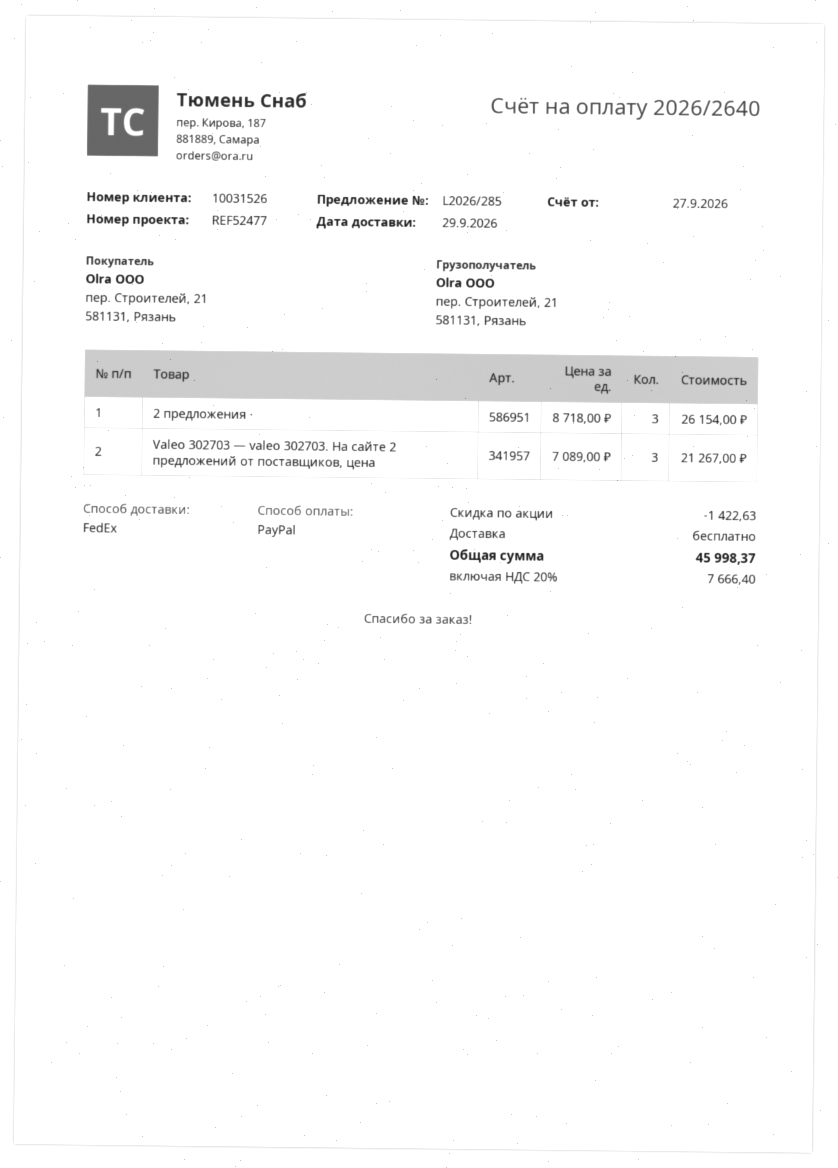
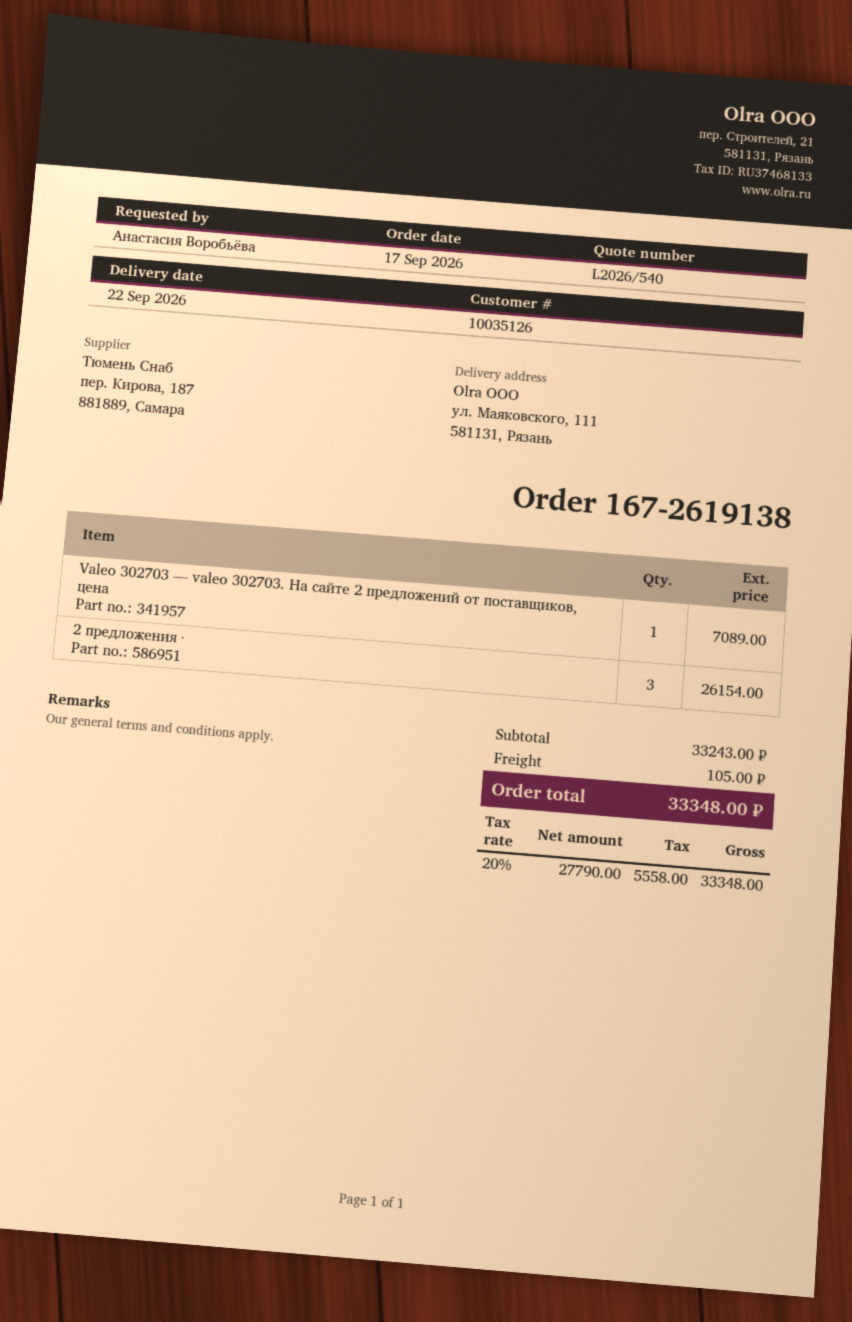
quote number: L2026/285 -> L2026/540
delivery date: 2026-09-29 -> 2026-09-22
customer number: 10031526 -> 10035126
ship to: пер. Строителей, 21, 581131, Рязань -> ул. Маяковского, 111, 581131, Рязань
Valeo 302703 — valeo 302703. На сайте 2 предложений от поставщиков, цена: 3 for 21267.00 -> 1 for 7089.00
discount: 1422.63 -> none
shipping: 0.00 -> 105.00
tax: 20% = 7666.40 -> 20% = 5558.00
total: 45998.37 -> 33348.00

